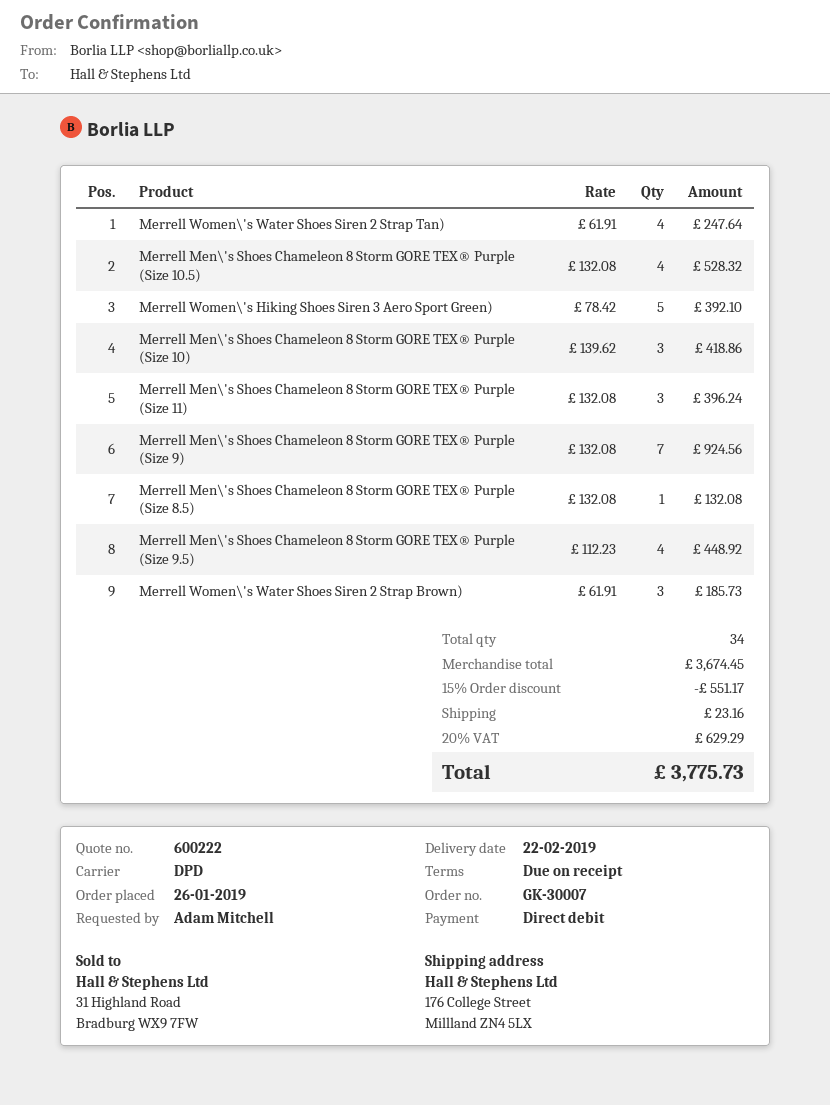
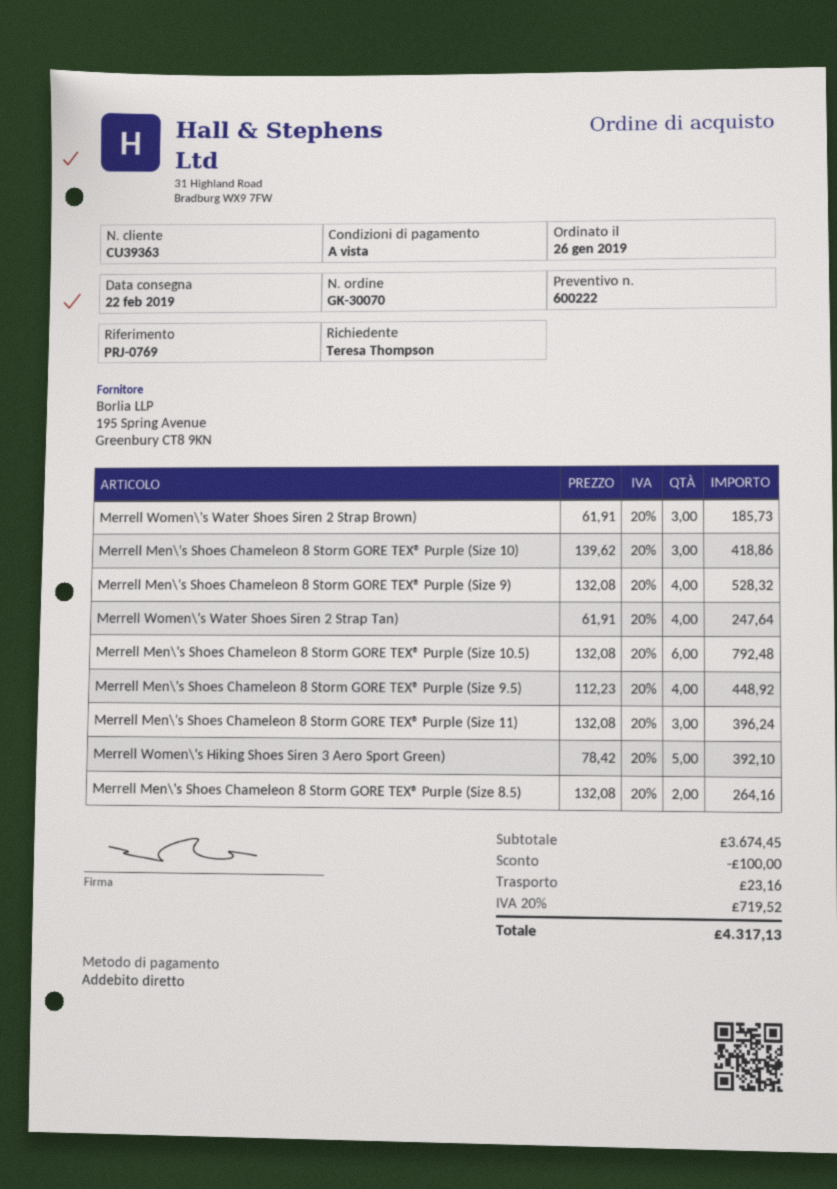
order number: GK-30007 -> GK-30070
ordered by: Adam Mitchell -> Teresa Thompson
Merrell Men\'s Shoes Chameleon 8 Storm GORE TEX® Purple (Size 10.5): 4 x 132.08 = 528.32 -> 6 x 132.08 = 792.48
Merrell Men\'s Shoes Chameleon 8 Storm GORE TEX® Purple (Size 9): 7 x 132.08 = 924.56 -> 4 x 132.08 = 528.32
Merrell Men\'s Shoes Chameleon 8 Storm GORE TEX® Purple (Size 8.5): 1 x 132.08 = 132.08 -> 2 x 132.08 = 264.16
discount: 551.17 -> 100.00
tax: 20% = 629.29 -> 20% = 719.52
total: 3775.73 -> 4317.13

